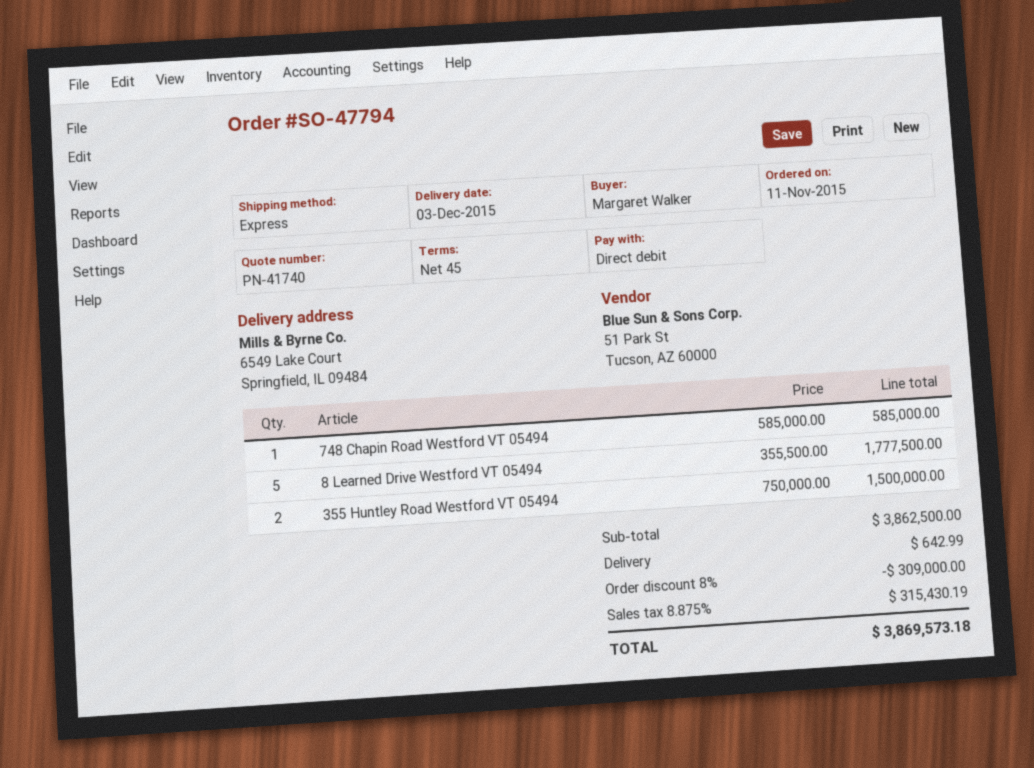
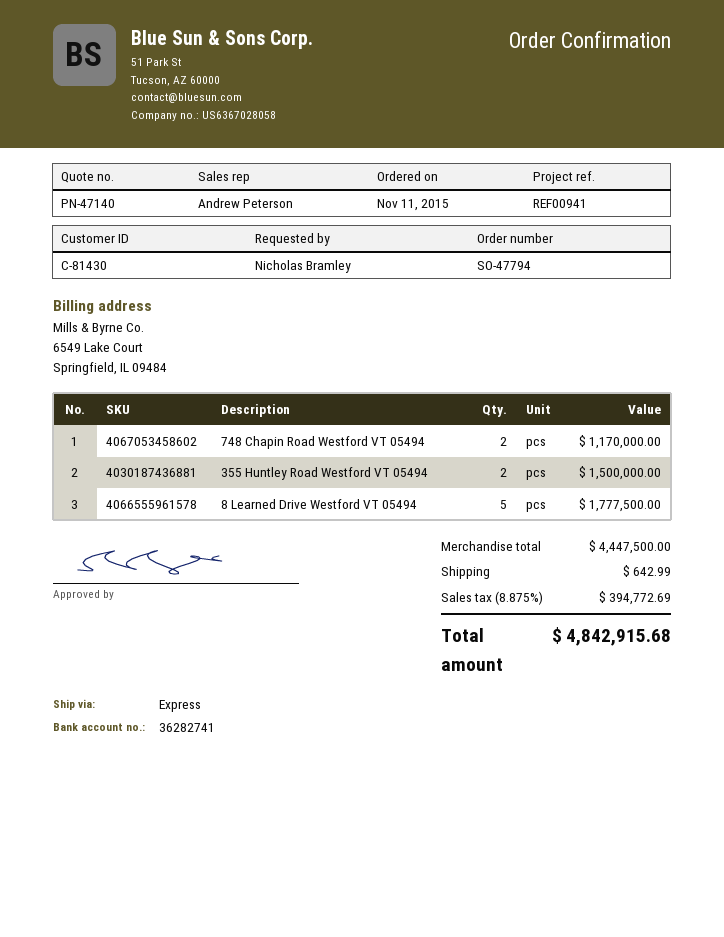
quote number: PN-41740 -> PN-47140
ordered by: Margaret Walker -> Nicholas Bramley
748 Chapin Road Westford VT 05494: 1 for 585000.00 -> 2 for 1170000.00
subtotal: 3862500.00 -> 4447500.00
discount: 8% = 309000.00 -> none
tax: 8.875% = 315430.19 -> 8.875% = 394772.69
total: 3869573.18 -> 4842915.68

